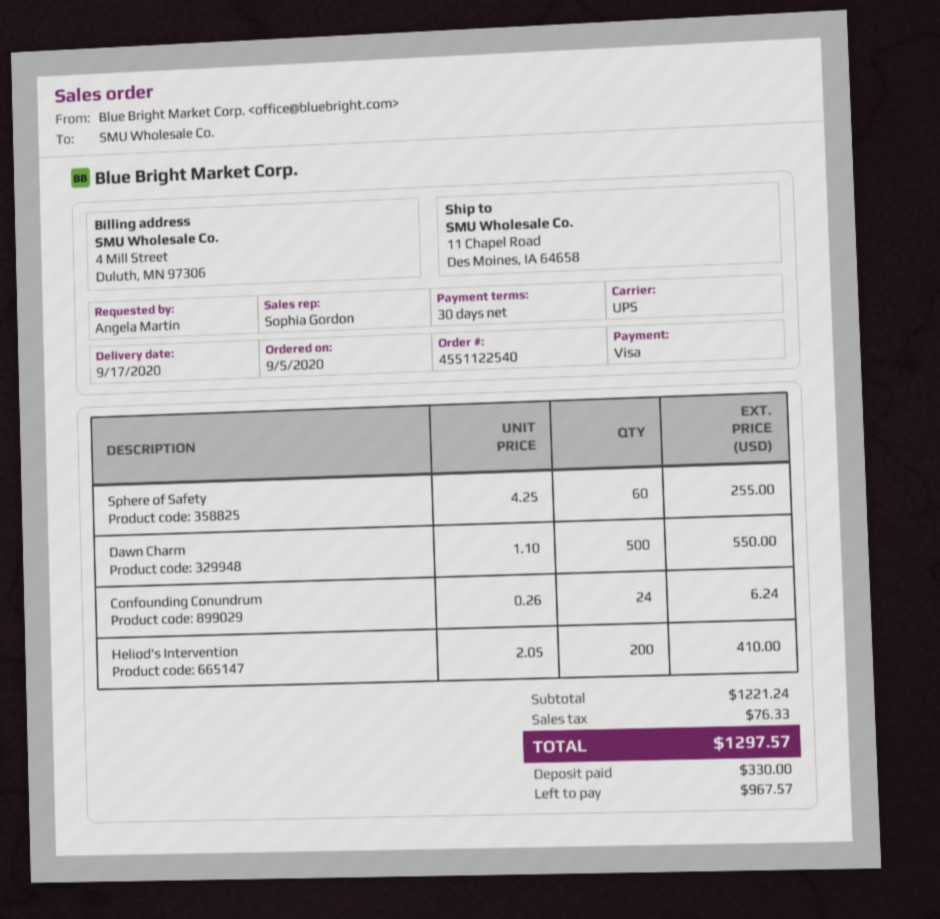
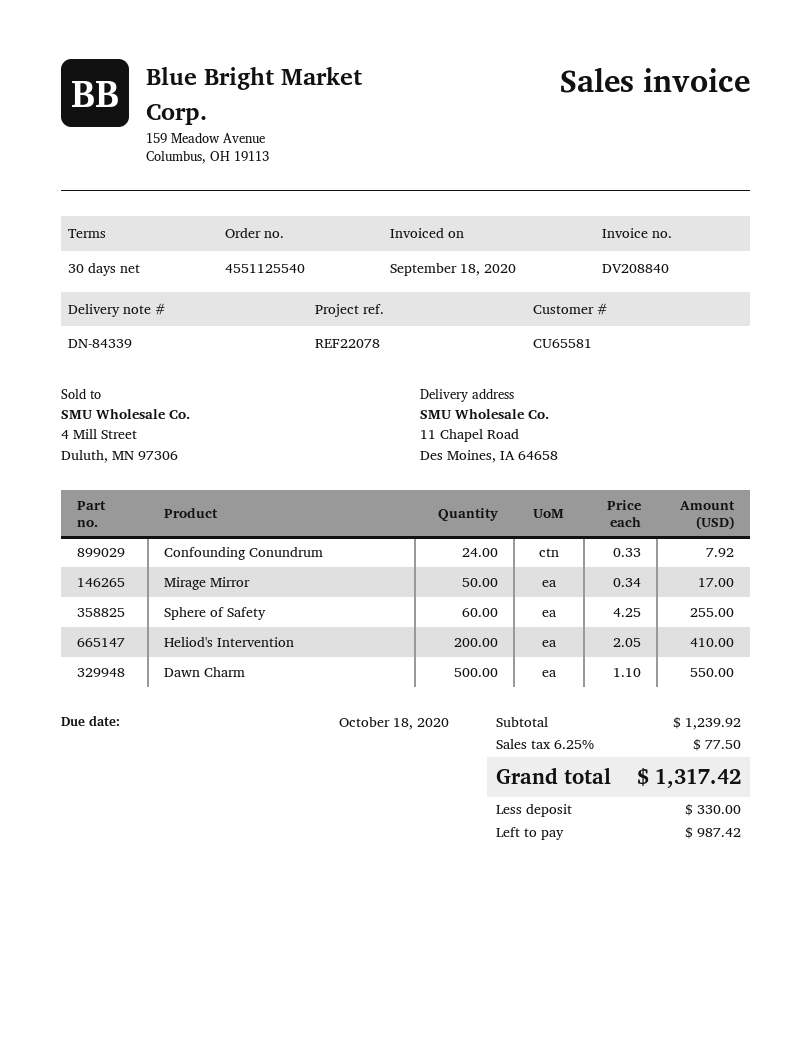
order number: 4551122540 -> 4551125540
Confounding Conundrum: 24 x 0.26 = 6.24 -> 24 x 0.33 = 7.92
Mirage Mirror: none -> 50 x 0.34 = 17.00
subtotal: 1221.24 -> 1239.92
tax: 76.33 -> 77.50
total: 1297.57 -> 1317.42
balance: 967.57 -> 987.42

